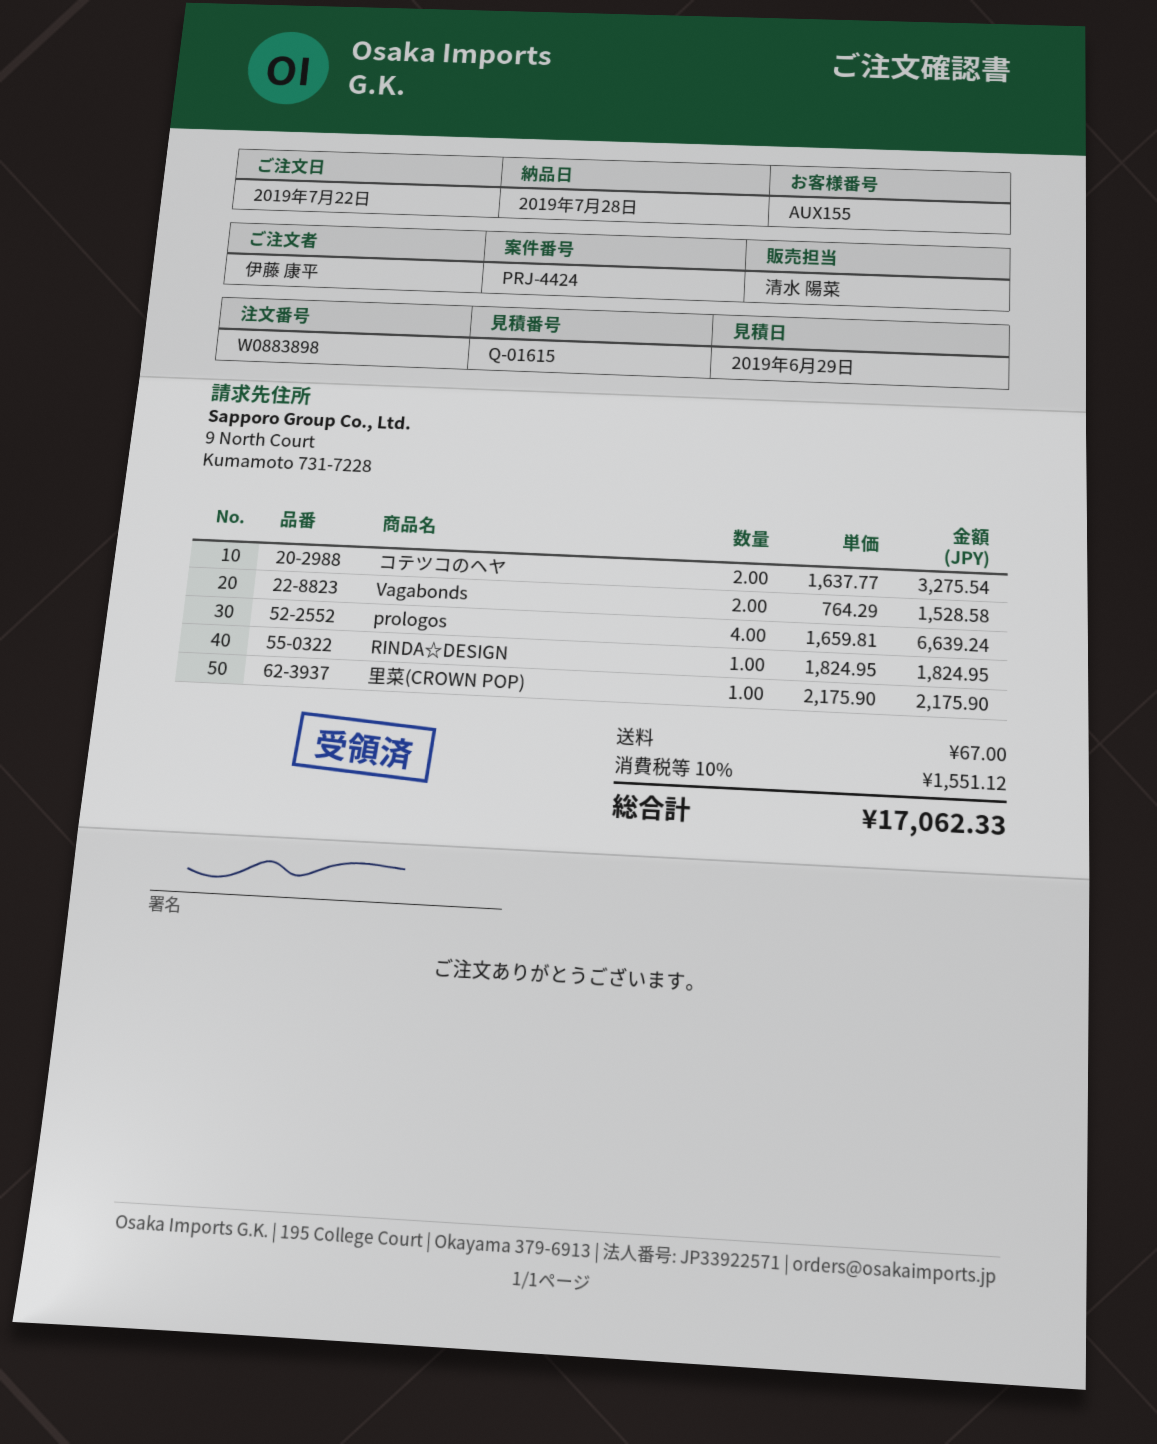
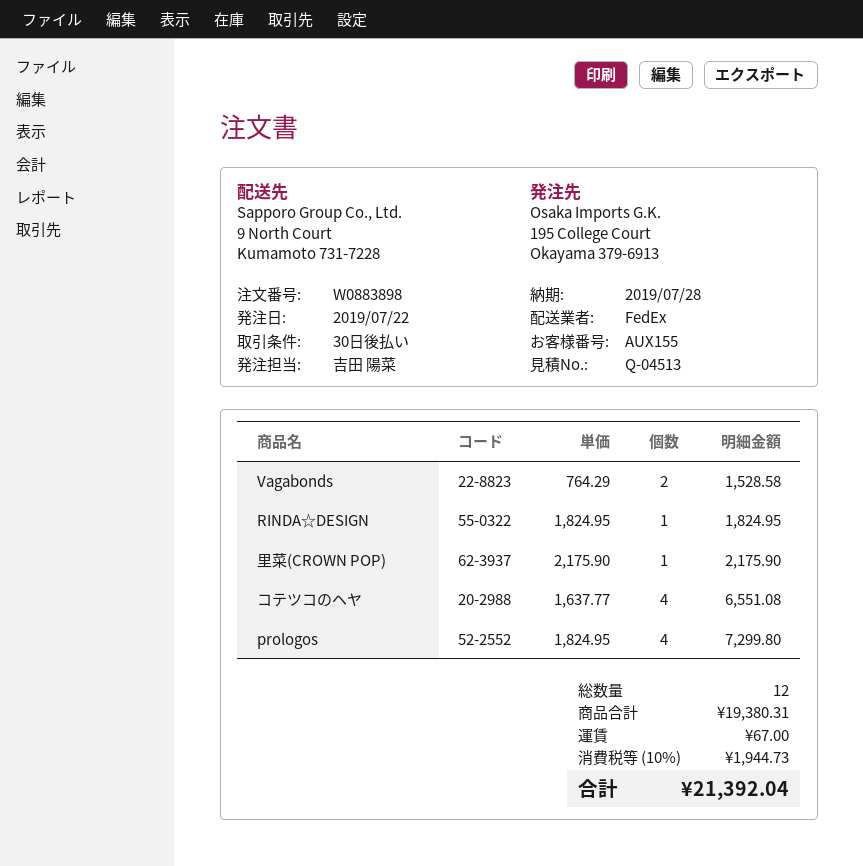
quote number: Q-01615 -> Q-04513
ordered by: 伊藤 康平 -> 吉田 陽菜
コテツコのヘヤ: 2 x 1637.77 = 3275.54 -> 4 x 1637.77 = 6551.08
prologos: 4 x 1659.81 = 6639.24 -> 4 x 1824.95 = 7299.80
tax: 10% = 1551.12 -> 10% = 1944.73
total: 17062.33 -> 21392.04

